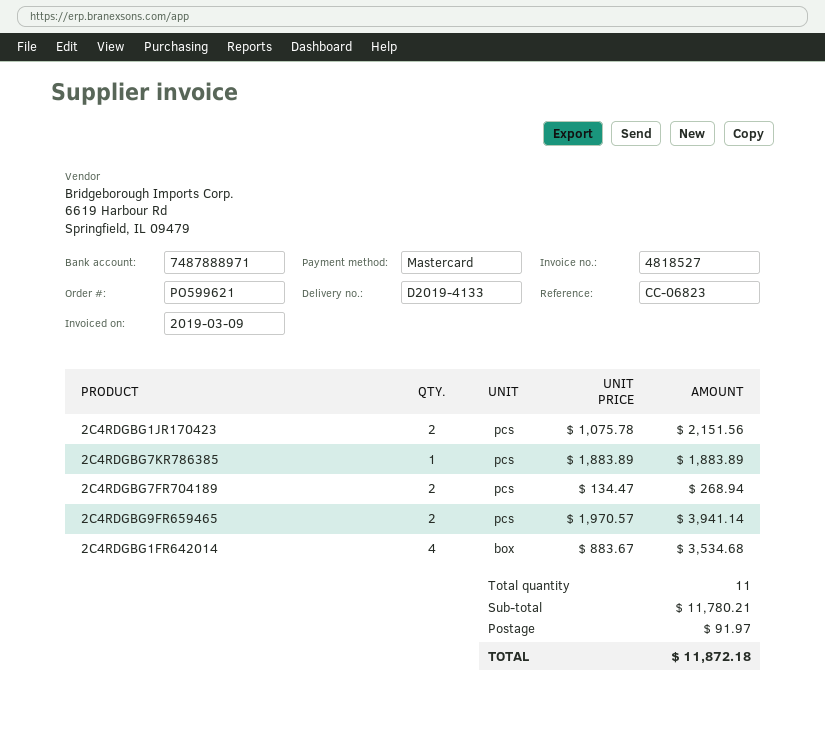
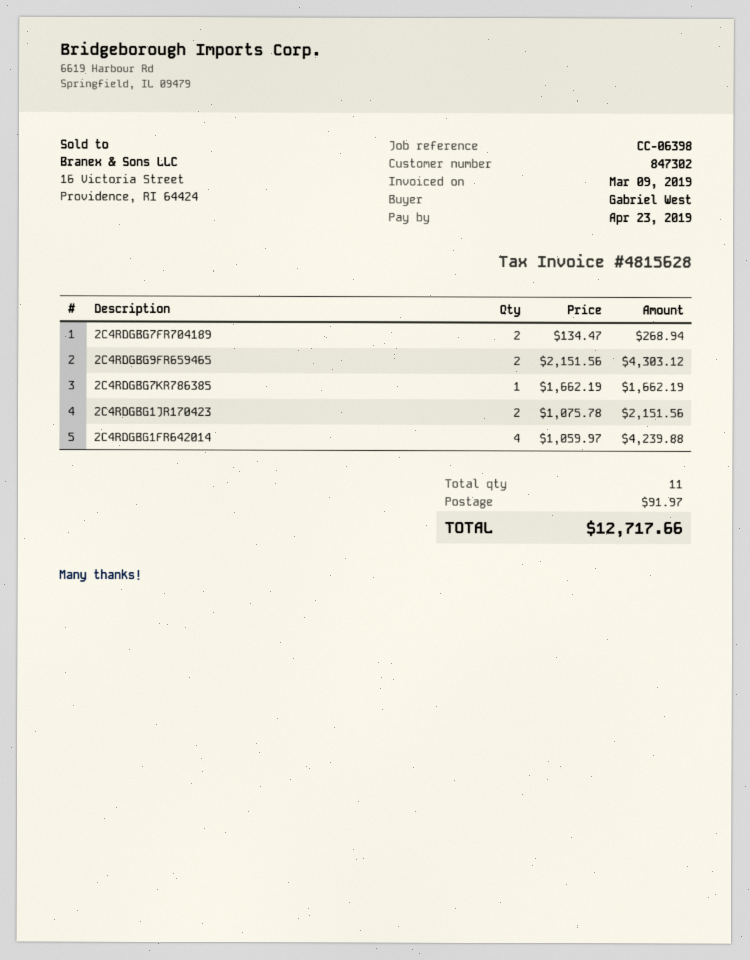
invoice number: 4818527 -> 4815628
reference: CC-06823 -> CC-06398
2C4RDGBG7KR786385: 1 x 1883.89 = 1883.89 -> 1 x 1662.19 = 1662.19
2C4RDGBG9FR659465: 2 x 1970.57 = 3941.14 -> 2 x 2151.56 = 4303.12
2C4RDGBG1FR642014: 4 x 883.67 = 3534.68 -> 4 x 1059.97 = 4239.88
total: 11872.18 -> 12717.66

